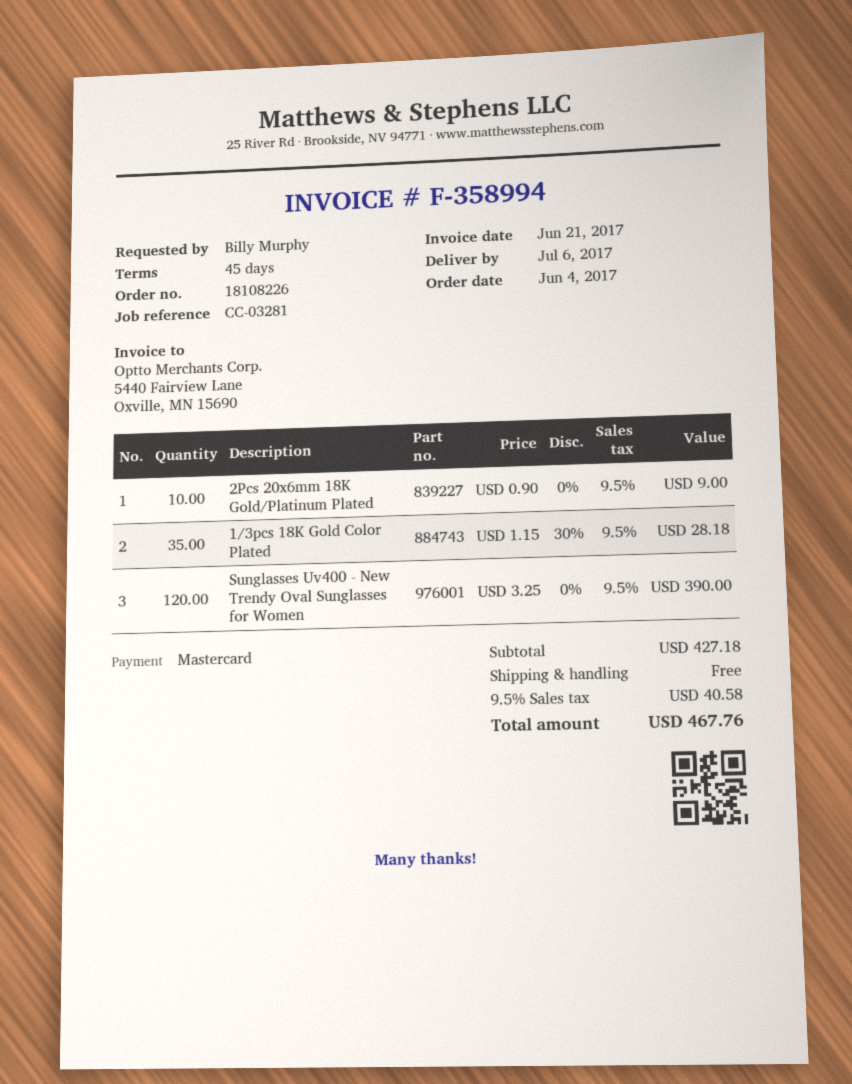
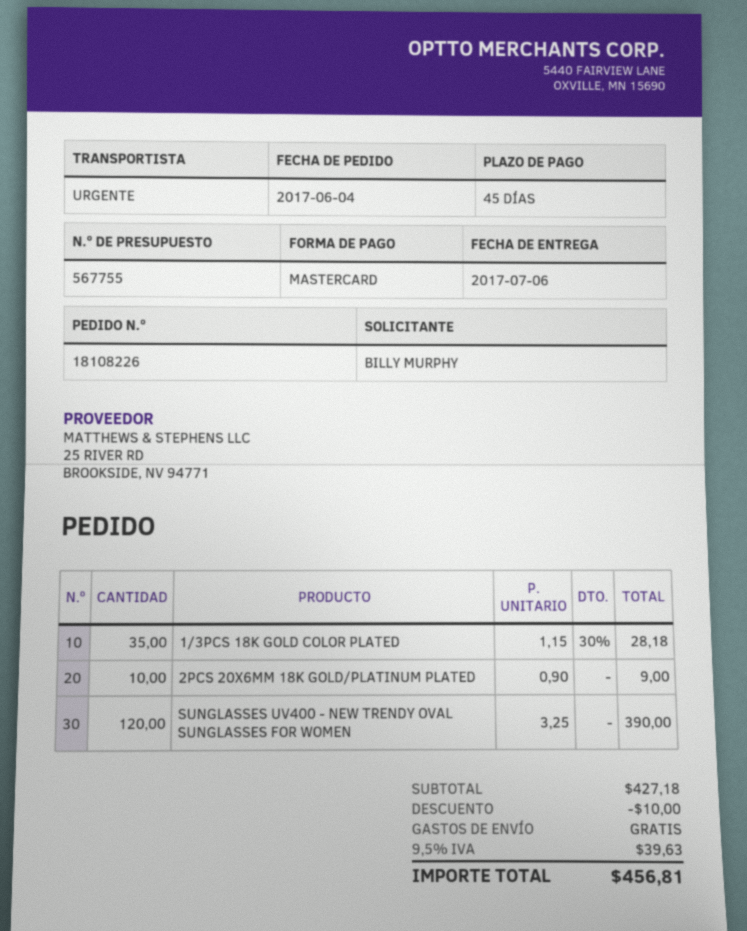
discount: none -> 10.00
tax: 9.5% = 40.58 -> 9.5% = 39.63
total: 467.76 -> 456.81

